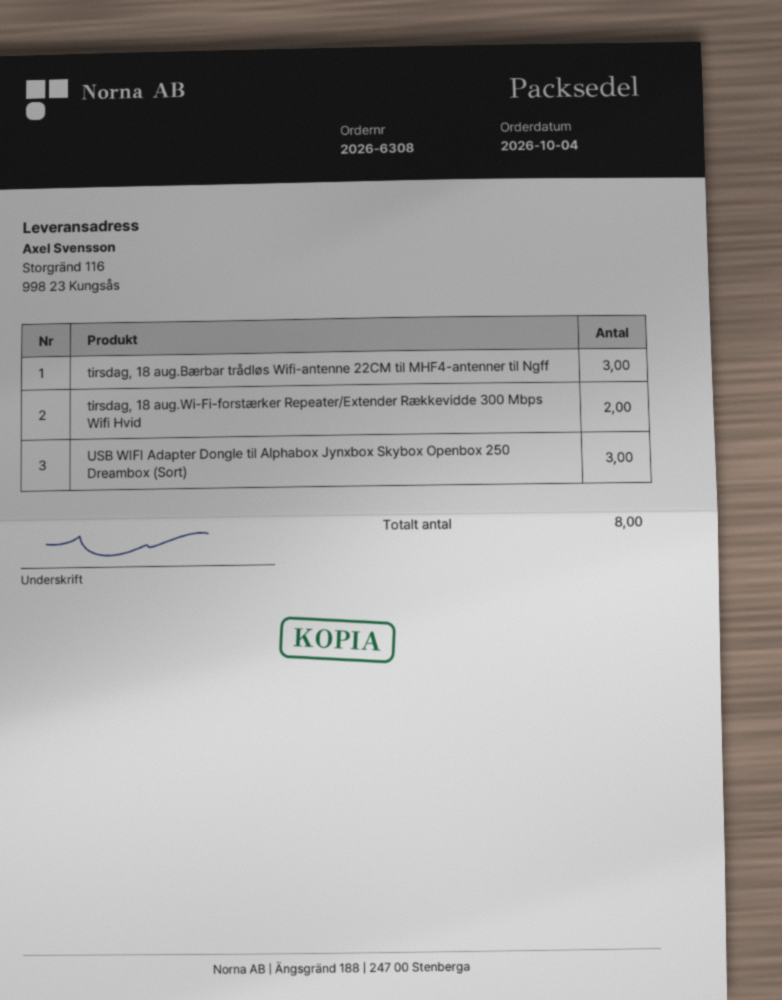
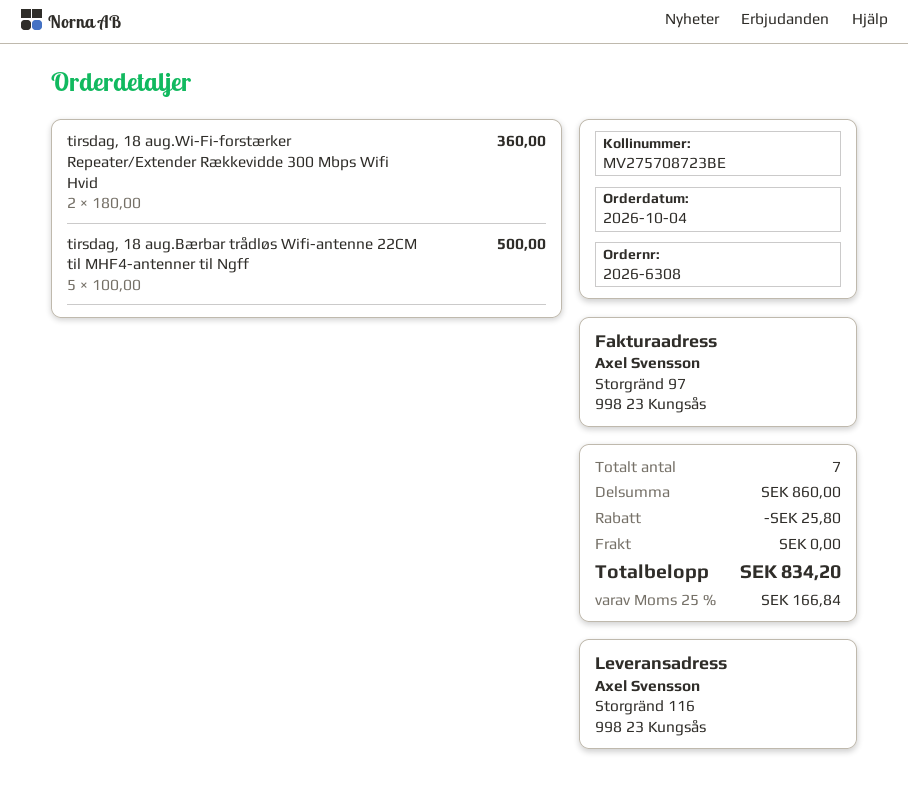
tirsdag, 18 aug.Bærbar trådløs Wifi-antenne 22CM til MHF4-antenner til Ngff: 3 -> 5
USB WIFI Adapter Dongle til Alphabox Jynxbox Skybox Openbox 250 Dreambox (Sort): 3 -> none
total quantity: 8 -> 7

